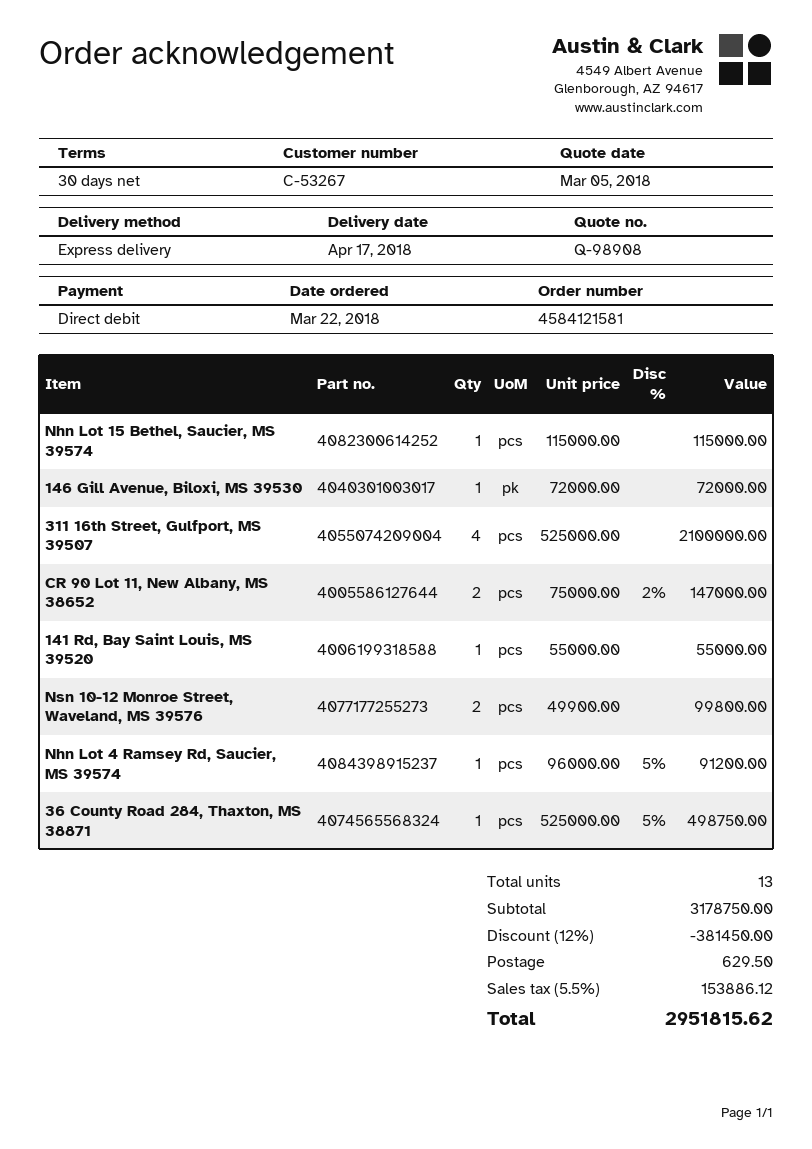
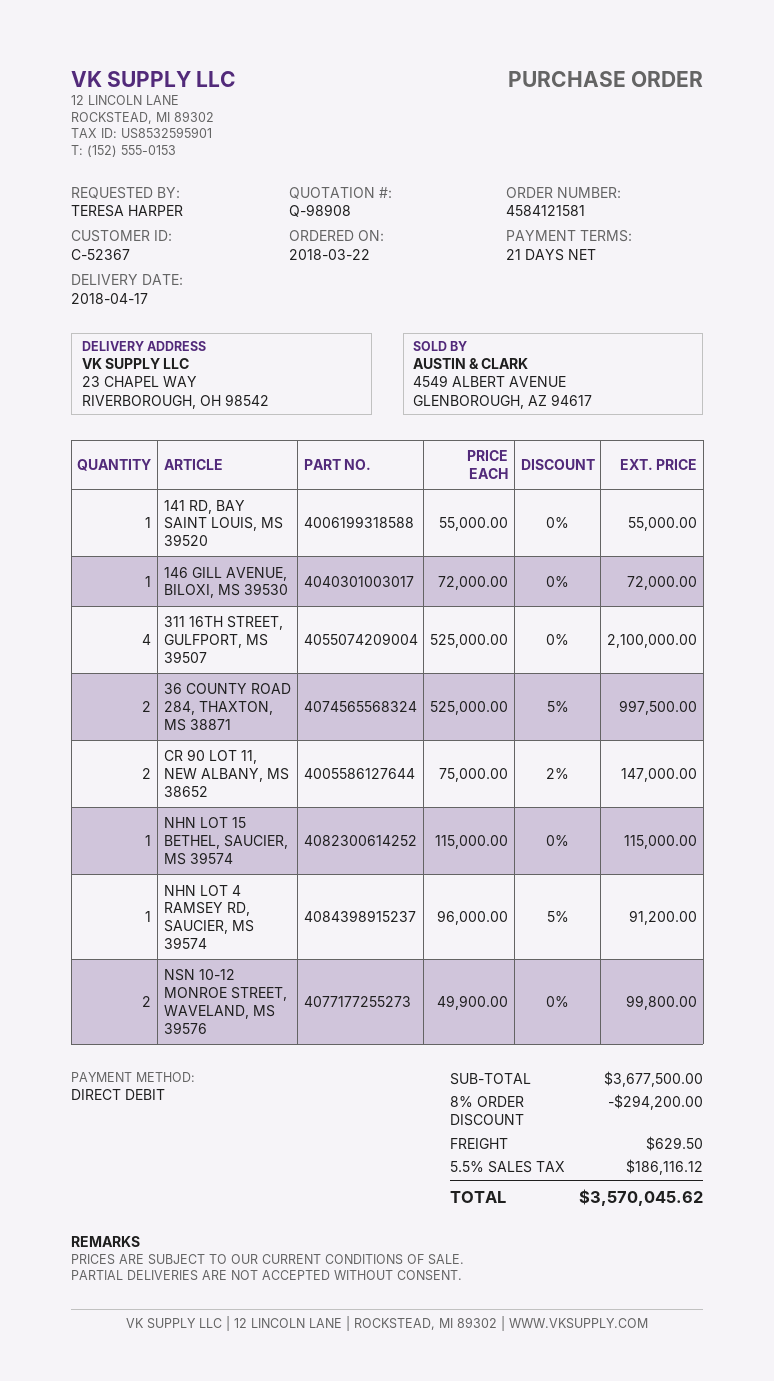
payment terms: 30 days -> 21 days
customer number: C-53267 -> C-52367
36 County Road 284, Thaxton, MS 38871: 1 x 525000.00 - 5% = 498750.00 -> 2 x 525000.00 - 5% = 997500.00
subtotal: 3178750.00 -> 3677500.00
discount: 12% = 381450.00 -> 8% = 294200.00
tax: 5.5% = 153886.12 -> 5.5% = 186116.12
total: 2951815.62 -> 3570045.62

